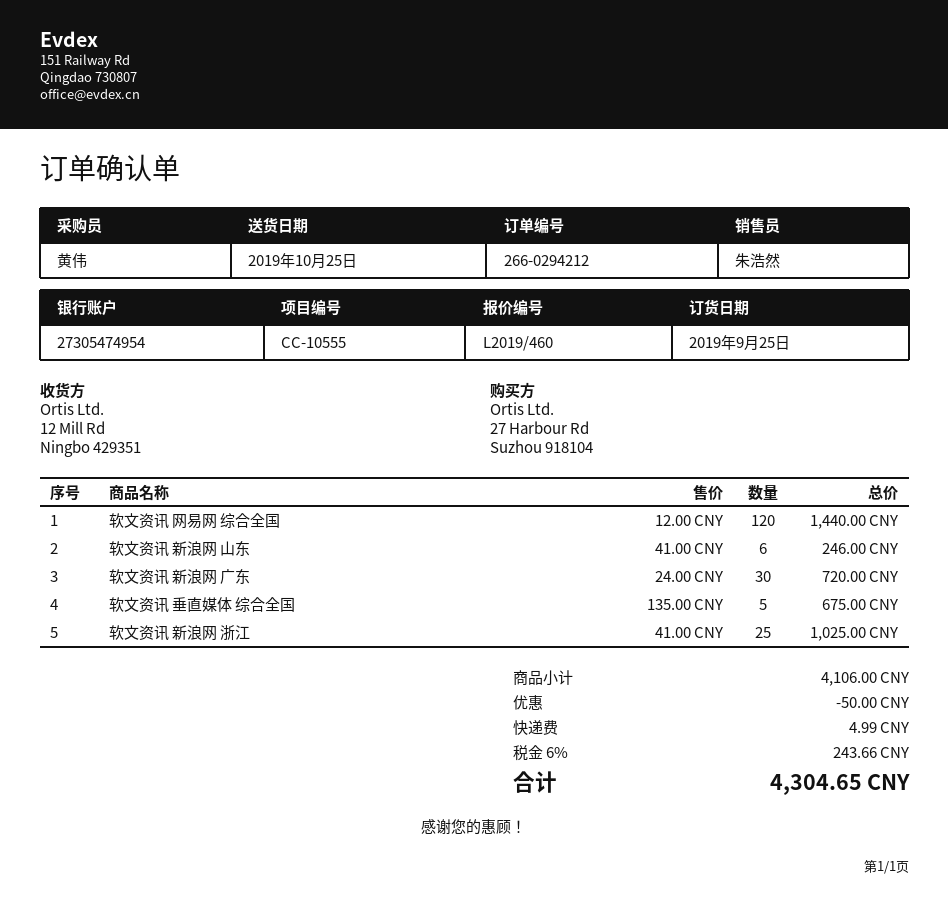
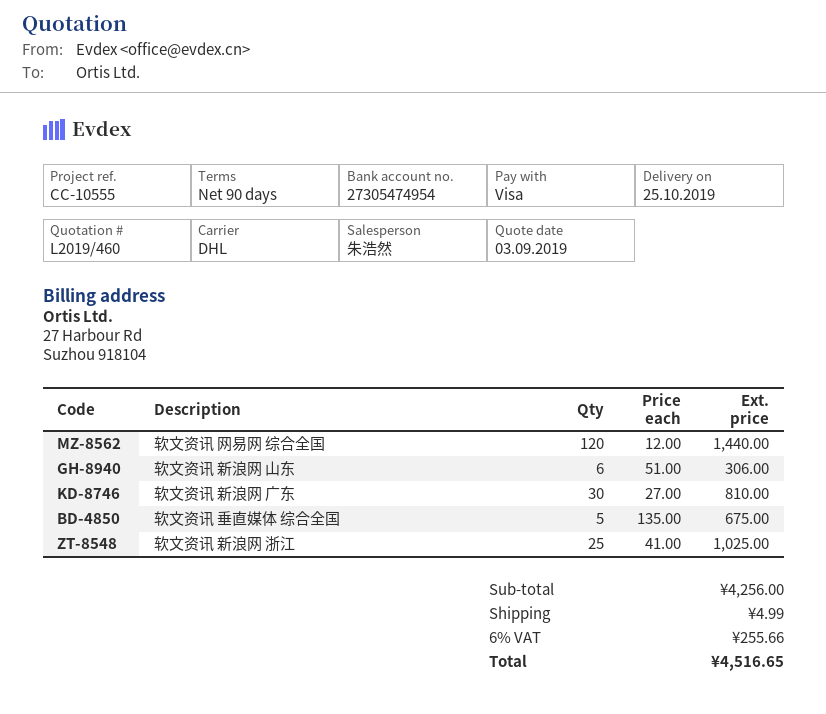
软文资讯 新浪网 山东: 6 x 41.00 = 246.00 -> 6 x 51.00 = 306.00
软文资讯 新浪网 广东: 30 x 24.00 = 720.00 -> 30 x 27.00 = 810.00
subtotal: 4106.00 -> 4256.00
discount: 50.00 -> none
tax: 6% = 243.66 -> 6% = 255.66
total: 4304.65 -> 4516.65

